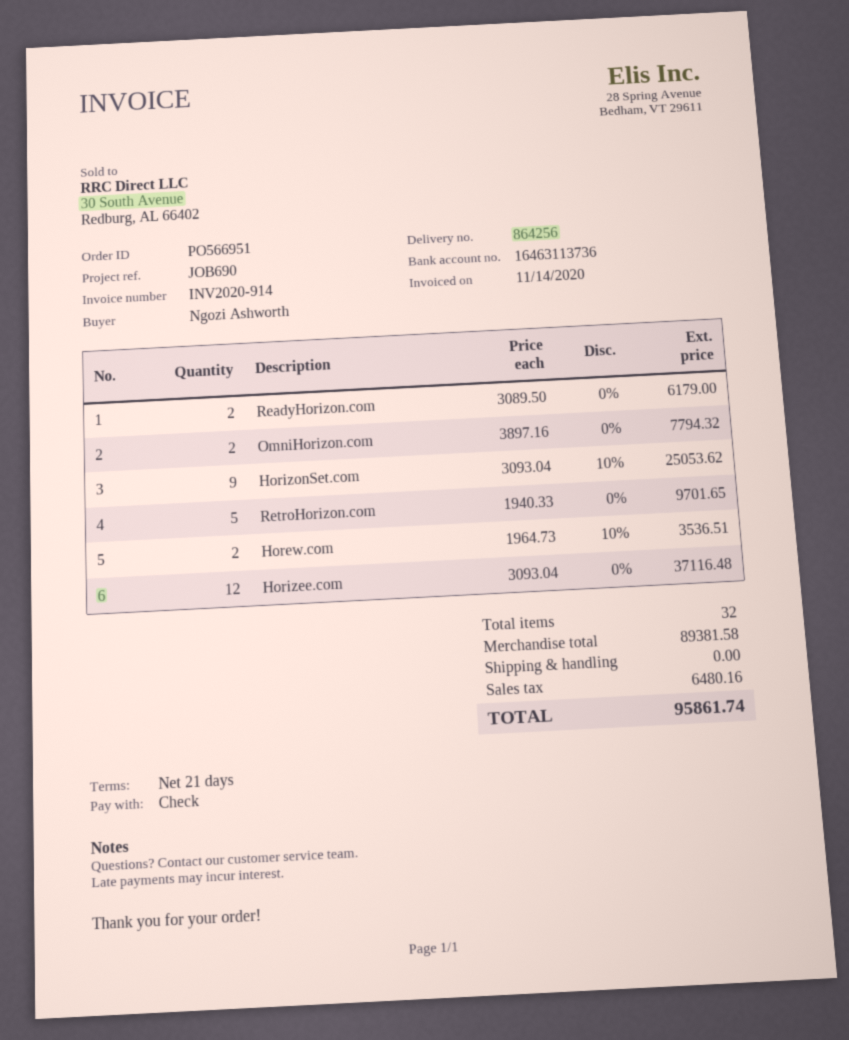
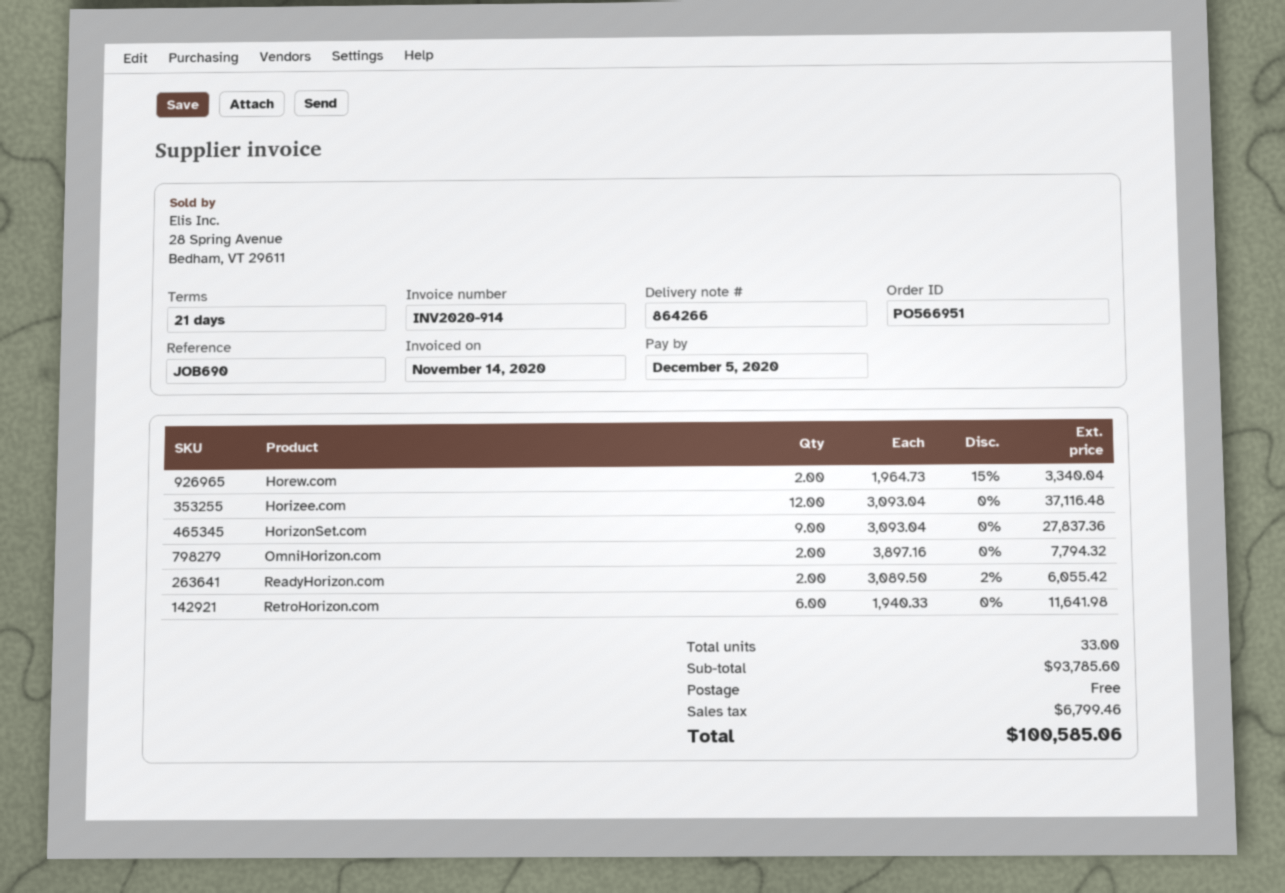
delivery note number: 864256 -> 864266
ReadyHorizon.com: 2 x 3089.50 = 6179.00 -> 2 x 3089.50 - 2% = 6055.42
HorizonSet.com: 9 x 3093.04 - 10% = 25053.62 -> 9 x 3093.04 = 27837.36
RetroHorizon.com: 5 x 1940.33 = 9701.65 -> 6 x 1940.33 = 11641.98
Horew.com: 2 x 1964.73 - 10% = 3536.51 -> 2 x 1964.73 - 15% = 3340.04
total quantity: 32 -> 33
subtotal: 89381.58 -> 93785.60
tax: 6480.16 -> 6799.46
total: 95861.74 -> 100585.06

